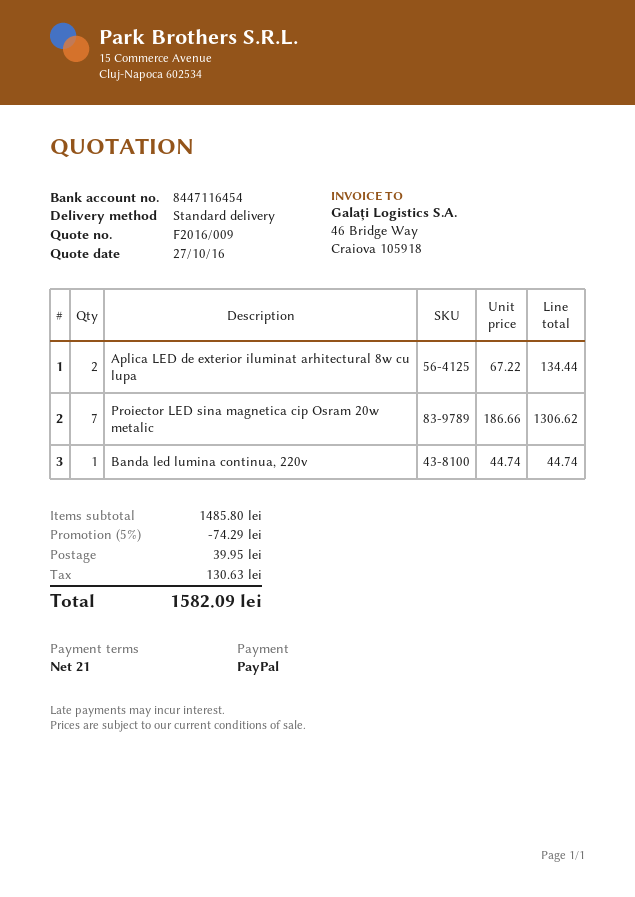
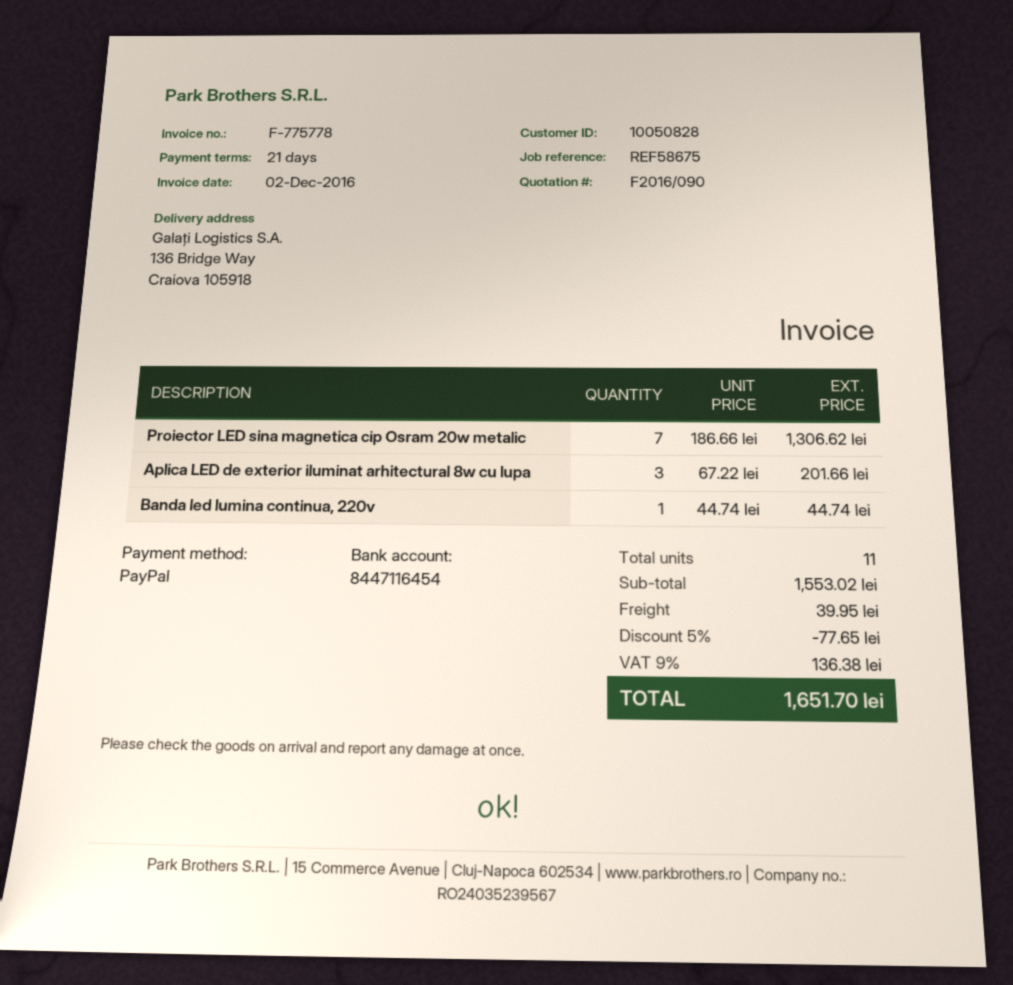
quote number: F2016/009 -> F2016/090
Aplica LED de exterior iluminat arhitectural 8w cu lupa: 2 x 67.22 = 134.44 -> 3 x 67.22 = 201.66
subtotal: 1485.80 -> 1553.02
discount: 5% = 74.29 -> 5% = 77.65
tax: 130.63 -> 136.38
total: 1582.09 -> 1651.70

